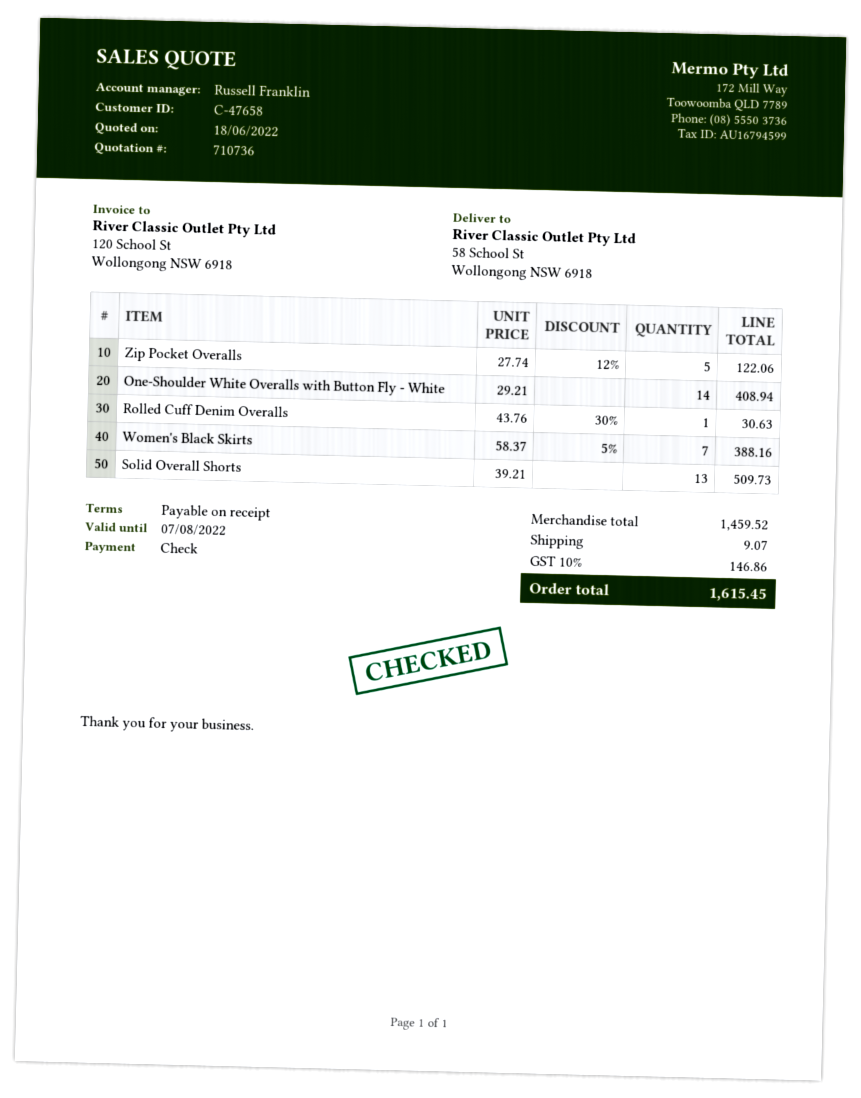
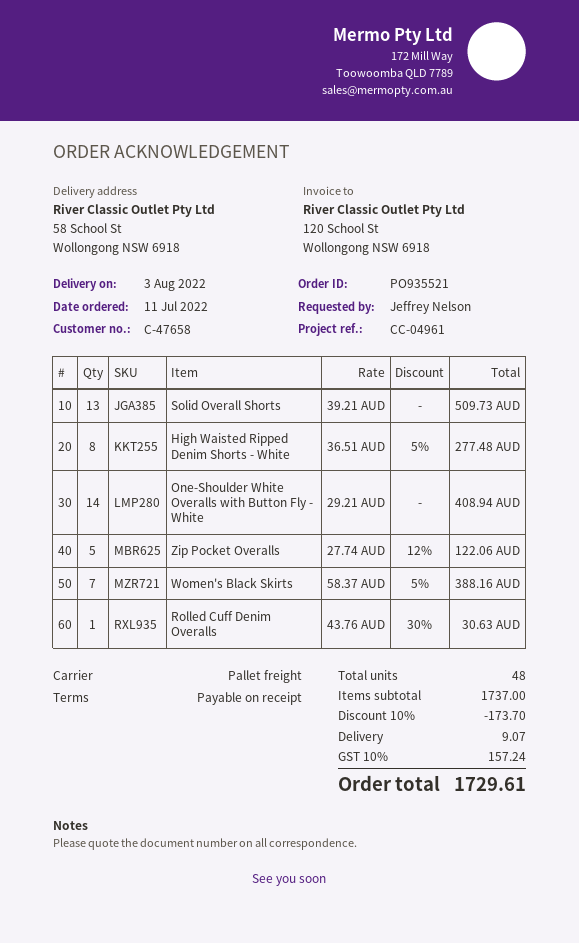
High Waisted Ripped Denim Shorts - White: none -> 8 x 36.51 - 5% = 277.48
subtotal: 1459.52 -> 1737.00
discount: none -> 10% = 173.70
tax: 10% = 146.86 -> 10% = 157.24
total: 1615.45 -> 1729.61

